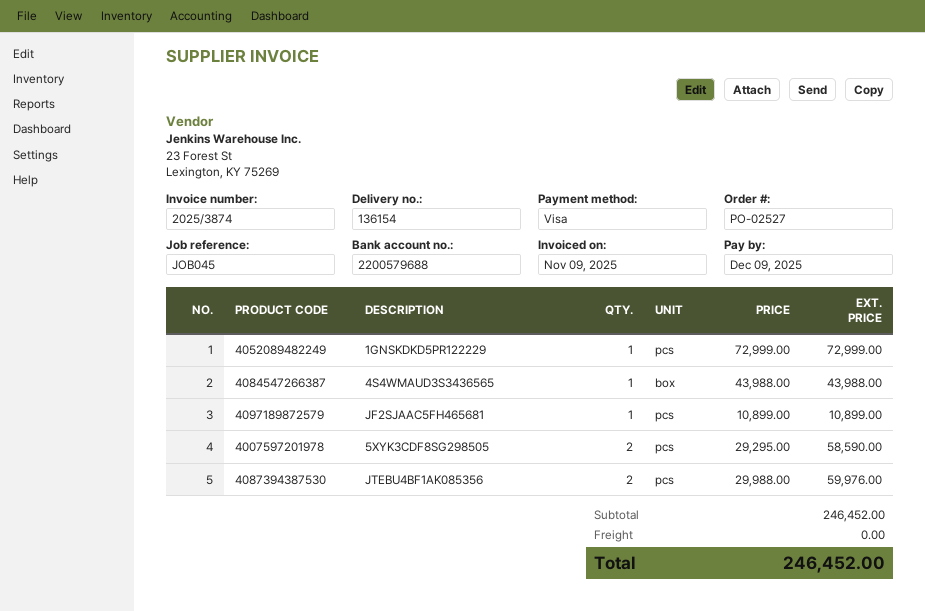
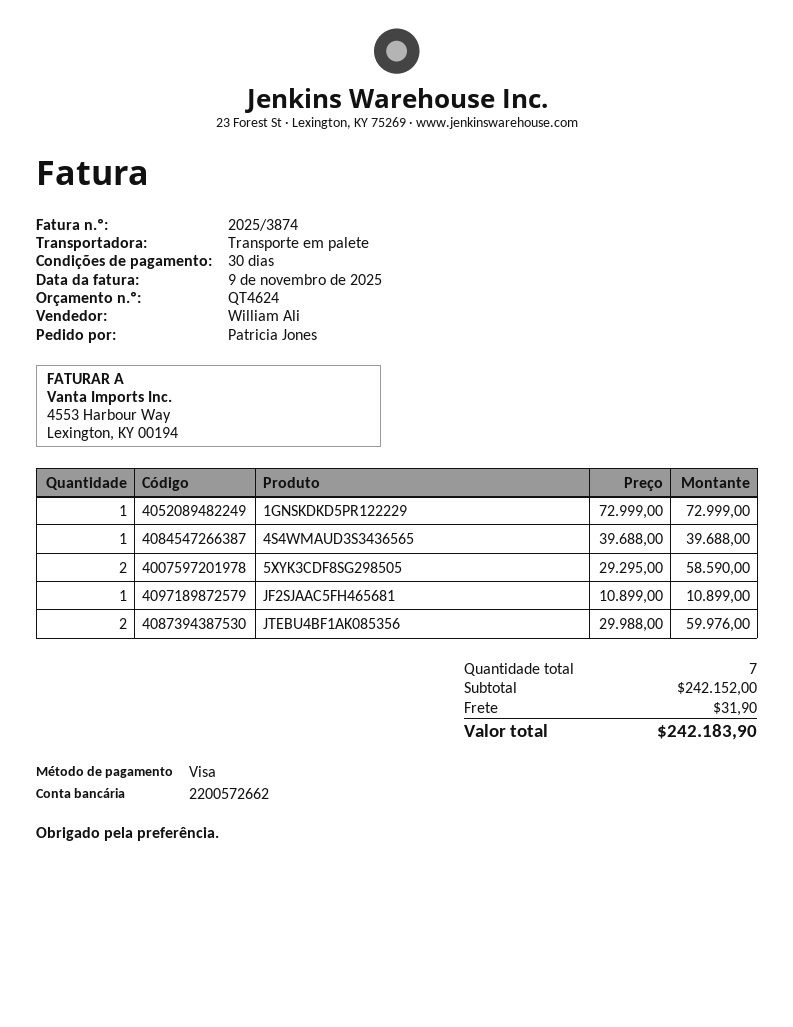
bank account: 2200579688 -> 2200572662
4S4WMAUD3S3436565: 1 x 43988.00 = 43988.00 -> 1 x 39688.00 = 39688.00
subtotal: 246452.00 -> 242152.00
shipping: 0.00 -> 31.90
total: 246452.00 -> 242183.90

